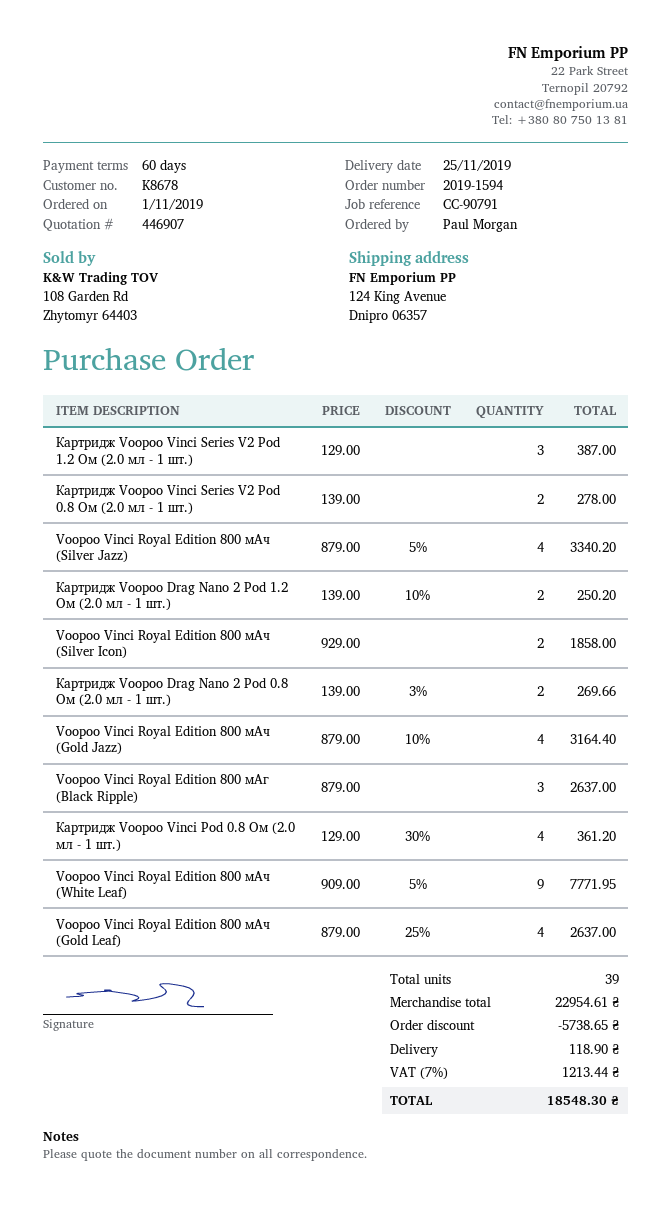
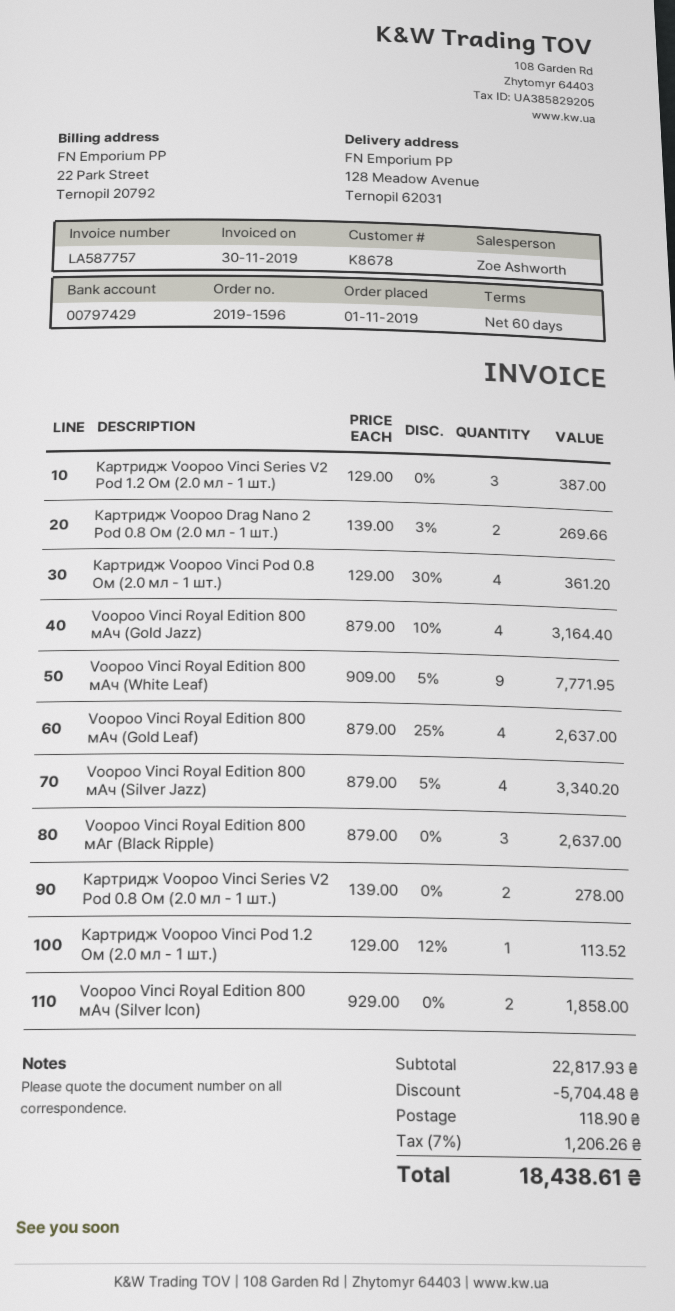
order number: 2019-1594 -> 2019-1596
ship to: 124 King Avenue, Dnipro 06357 -> 128 Meadow Avenue, Ternopil 62031
Картридж Voopoo Drag Nano 2 Pod 1.2 Ом (2.0 мл - 1 шт.): 2 x 139.00 - 10% = 250.20 -> none
Картридж Voopoo Vinci Pod 1.2 Ом (2.0 мл - 1 шт.): none -> 1 x 129.00 - 12% = 113.52
subtotal: 22954.61 -> 22817.93
discount: 5738.65 -> 5704.48
tax: 7% = 1213.44 -> 7% = 1206.26
total: 18548.30 -> 18438.61

